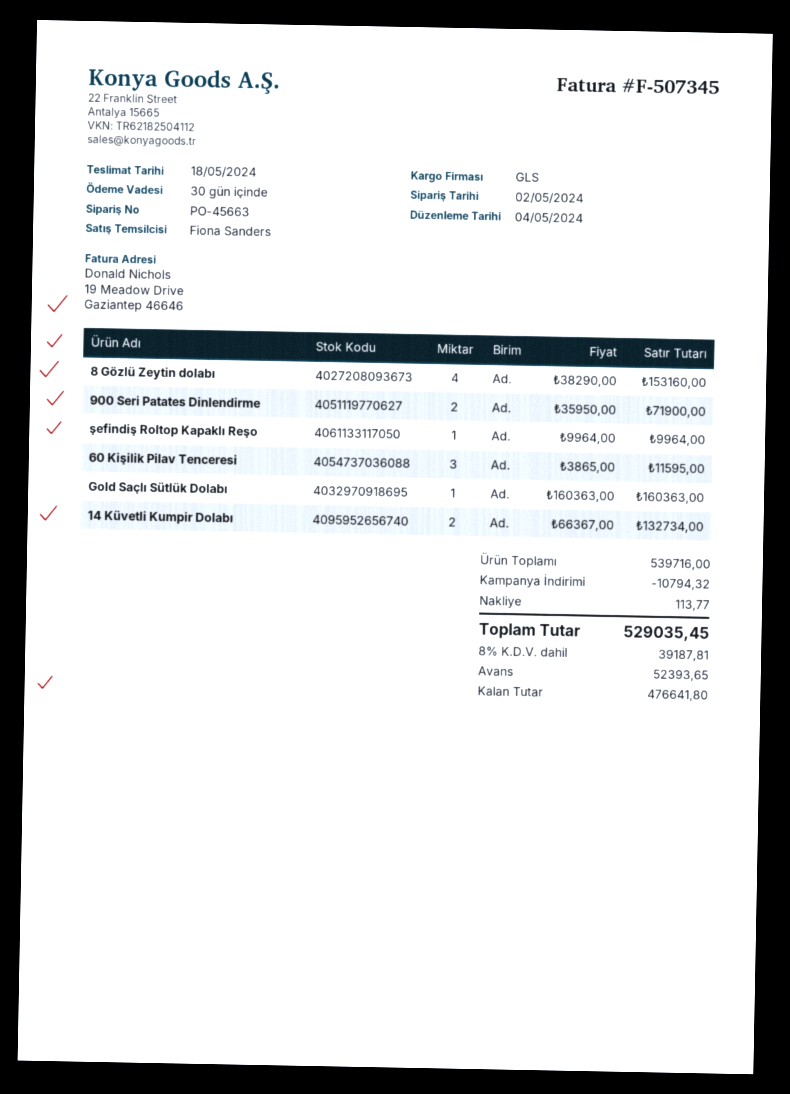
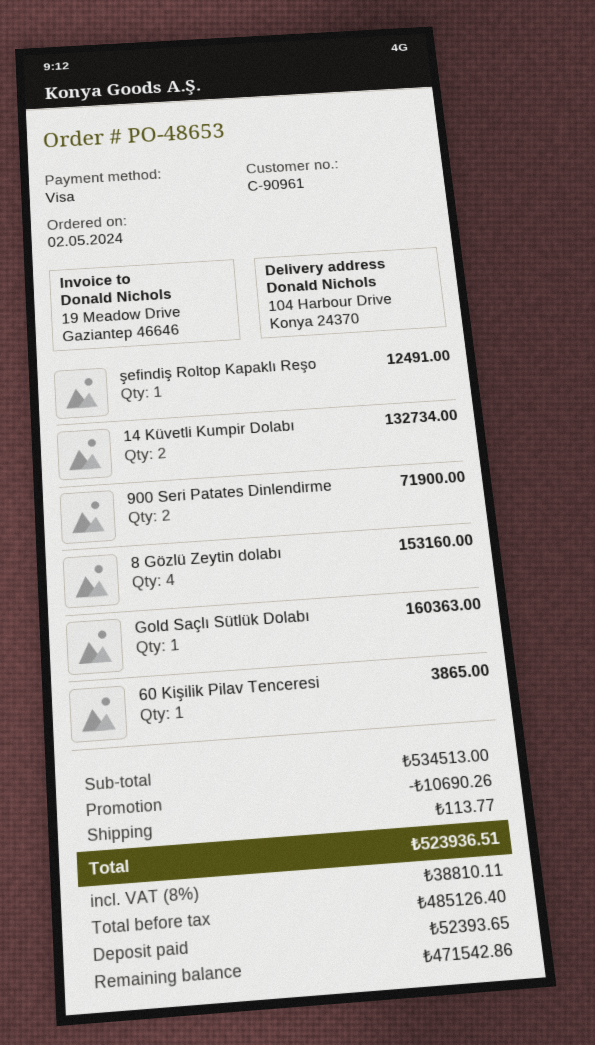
order number: PO-45663 -> PO-48653
şefindiş Roltop Kapaklı Reşo: 1 for 9964.00 -> 1 for 12491.00
60 Kişilik Pilav Tenceresi: 3 for 11595.00 -> 1 for 3865.00
subtotal: 539716.00 -> 534513.00
discount: 10794.32 -> 10690.26
tax: 8% = 39187.81 -> 8% = 38810.11
total: 529035.45 -> 523936.51
balance: 476641.80 -> 471542.86

